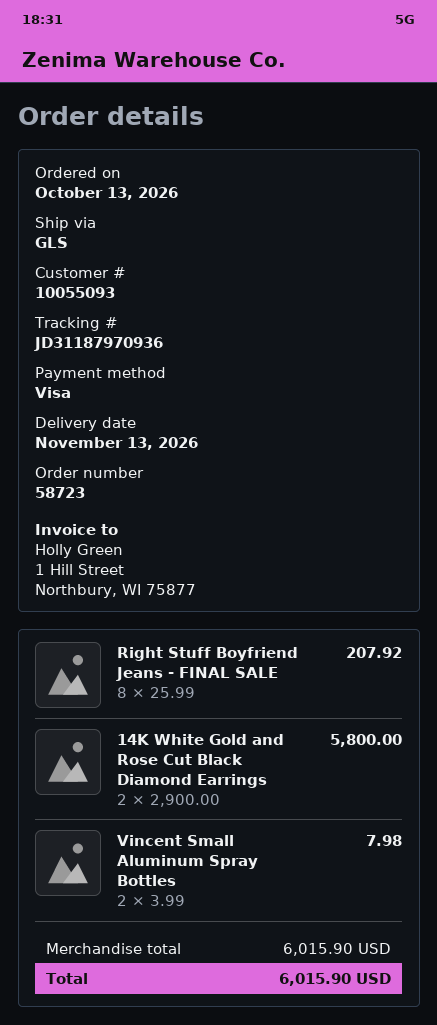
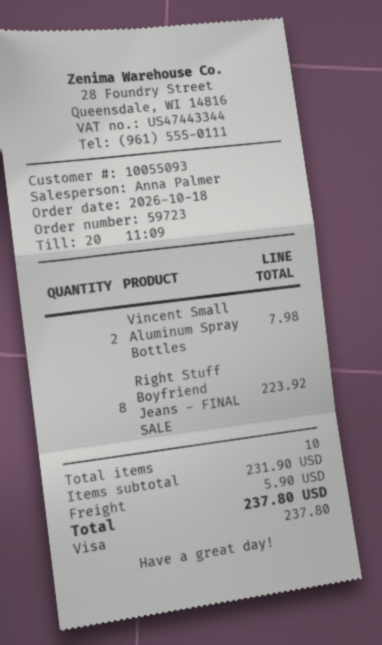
order number: 58723 -> 59723
order date: 2026-10-13 -> 2026-10-18
Right Stuff Boyfriend Jeans - FINAL SALE: 8 for 207.92 -> 8 for 223.92
14K White Gold and Rose Cut Black Diamond Earrings: 2 for 5800.00 -> none
subtotal: 6015.90 -> 231.90
shipping: none -> 5.90
total: 6015.90 -> 237.80

